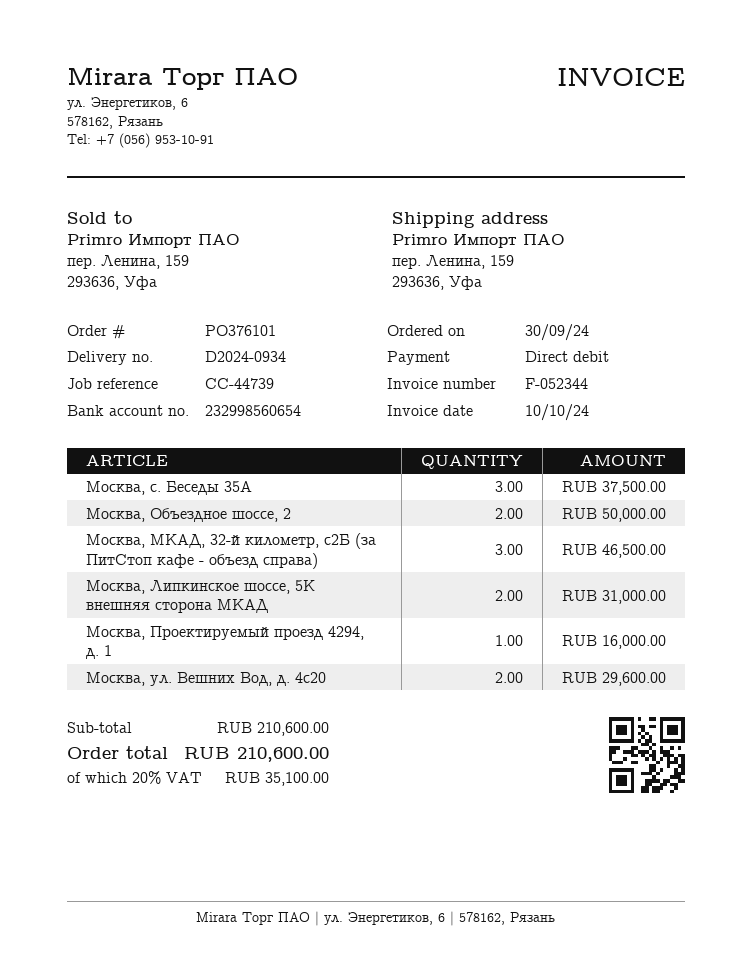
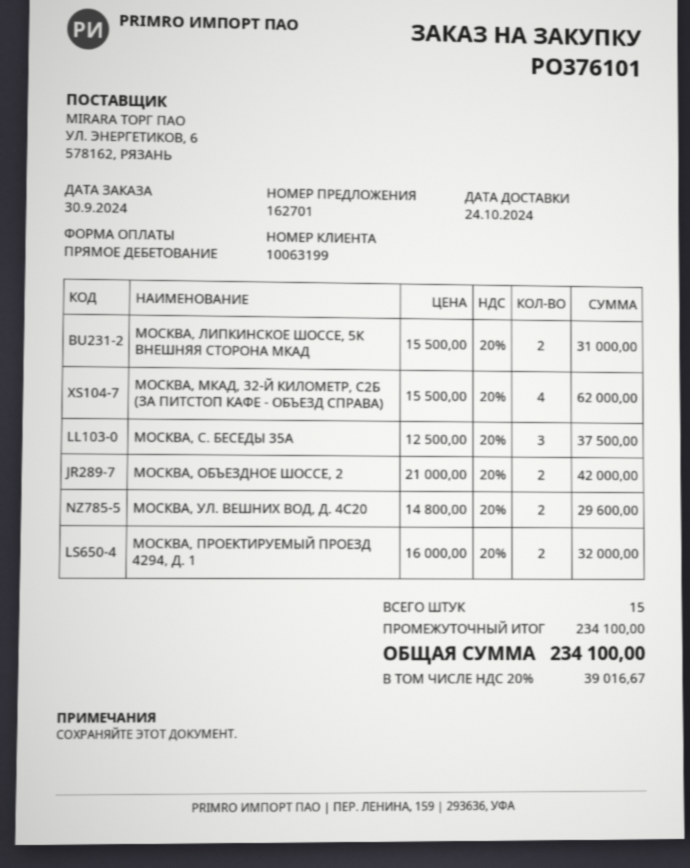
Москва, Объездное шоссе, 2: 2 for 50000.00 -> 2 for 42000.00
Москва, МКАД, 32-й километр, с2Б (за ПитСтоп кафе - объезд справа): 3 for 46500.00 -> 4 for 62000.00
Москва, Проектируемый проезд 4294, д. 1: 1 for 16000.00 -> 2 for 32000.00
subtotal: 210600.00 -> 234100.00
tax: 20% = 35100.00 -> 20% = 39016.67
total: 210600.00 -> 234100.00

